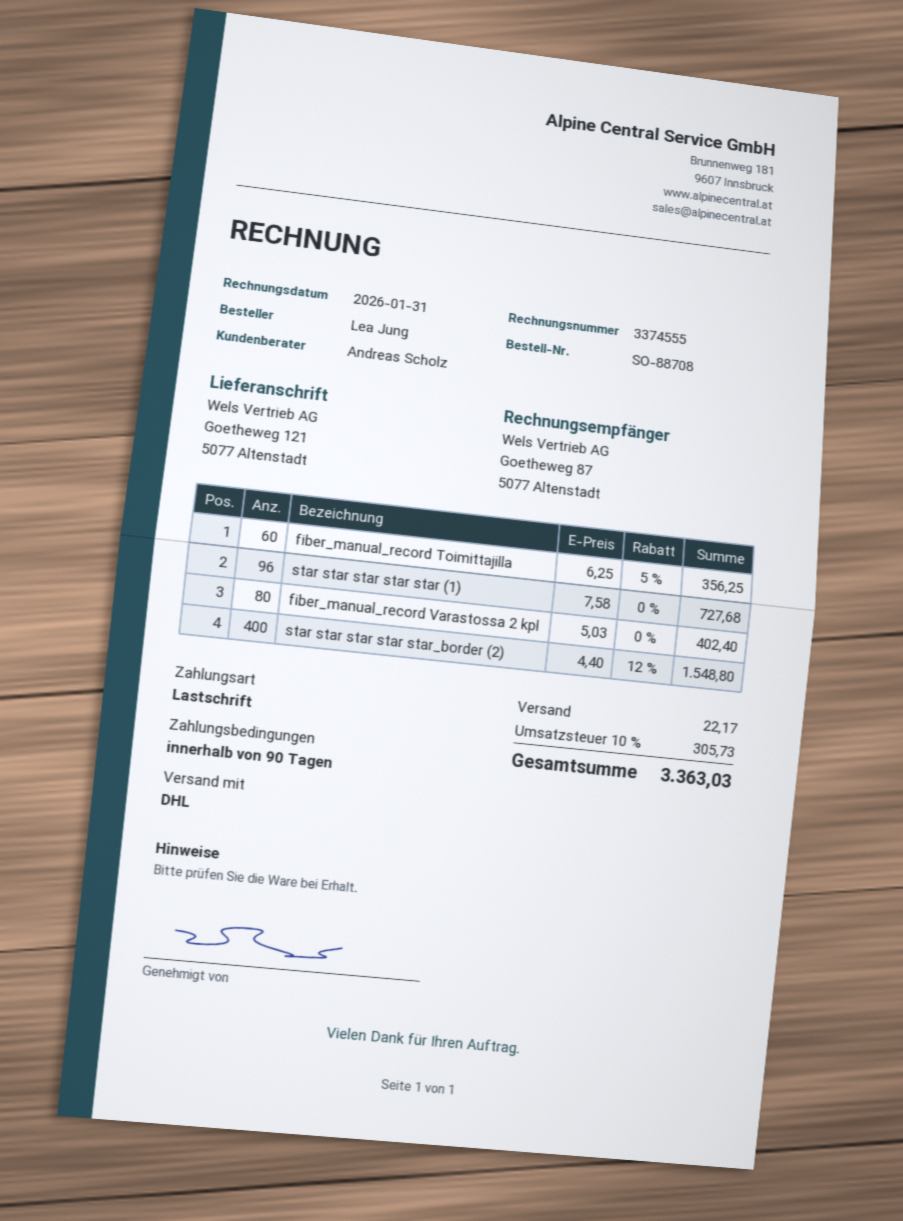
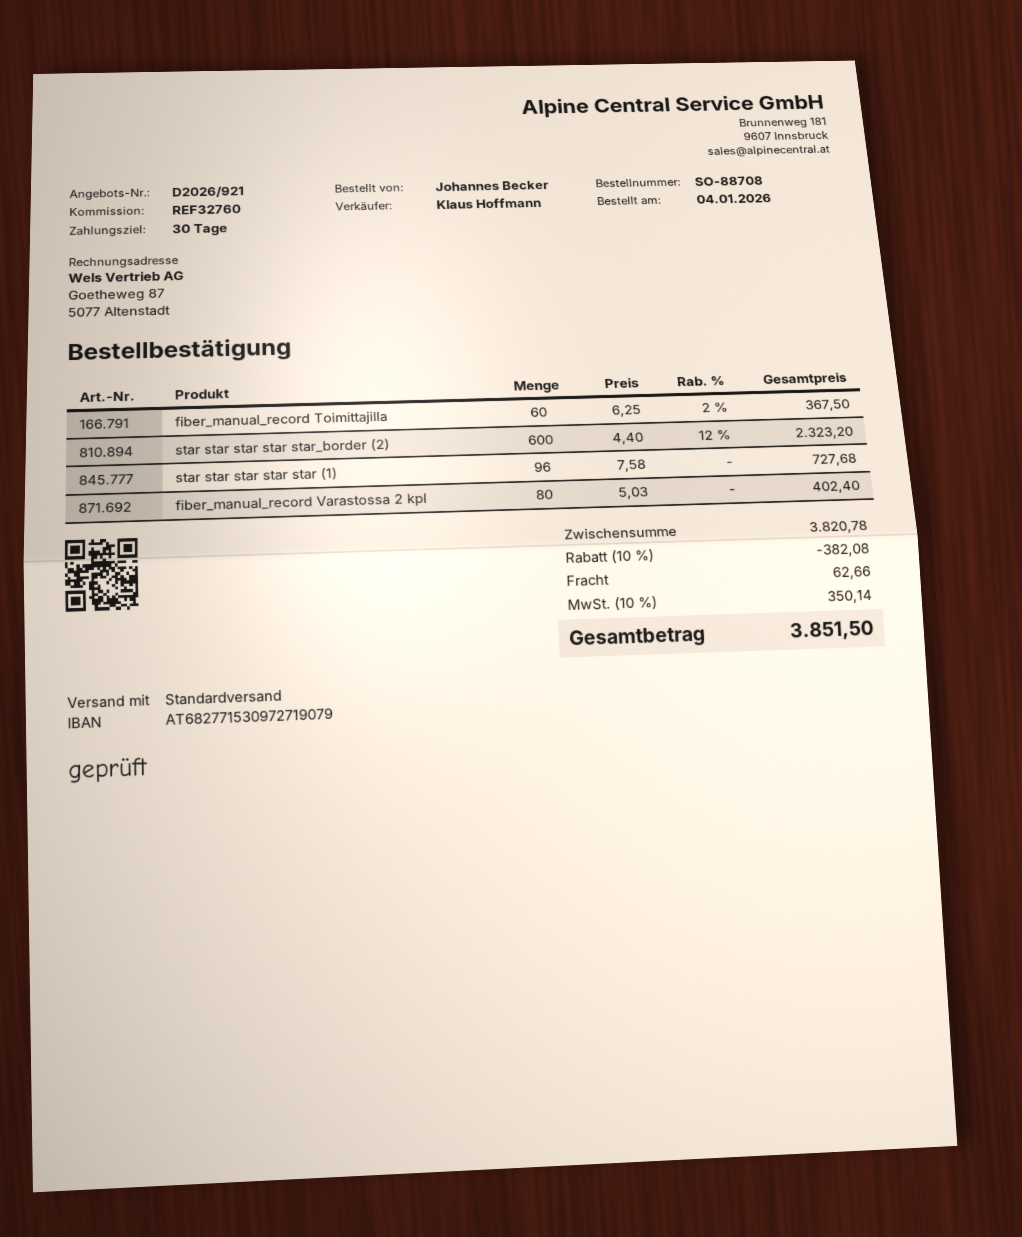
payment terms: 90 days -> 30 days
ordered by: Lea Jung -> Johannes Becker
sales rep: Andreas Scholz -> Klaus Hoffmann
shipping method: DHL -> standard
fiber_manual_record Toimittajilla: 60 x 6.25 - 5% = 356.25 -> 60 x 6.25 - 2% = 367.50
star star star star star_border (2): 400 x 4.40 - 12% = 1548.80 -> 600 x 4.40 - 12% = 2323.20
discount: none -> 10% = 382.08
shipping: 22.17 -> 62.66
tax: 10% = 305.73 -> 10% = 350.14
total: 3363.03 -> 3851.50

